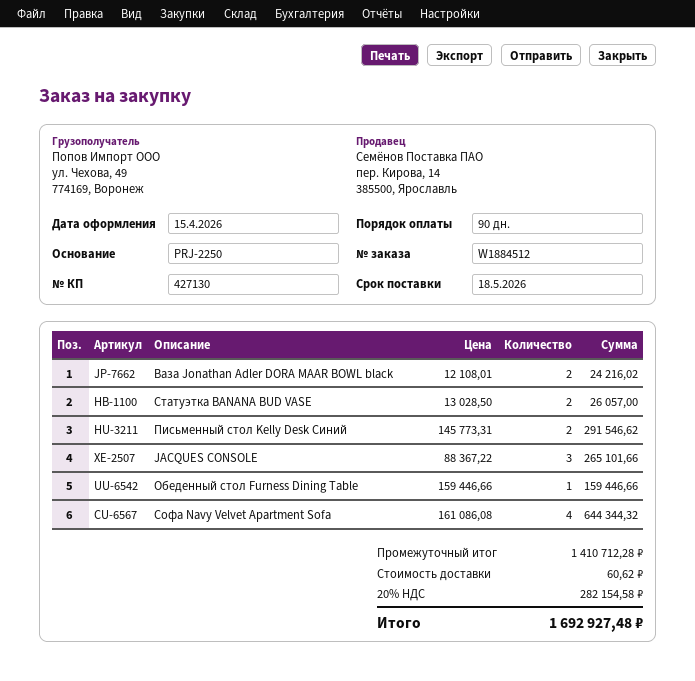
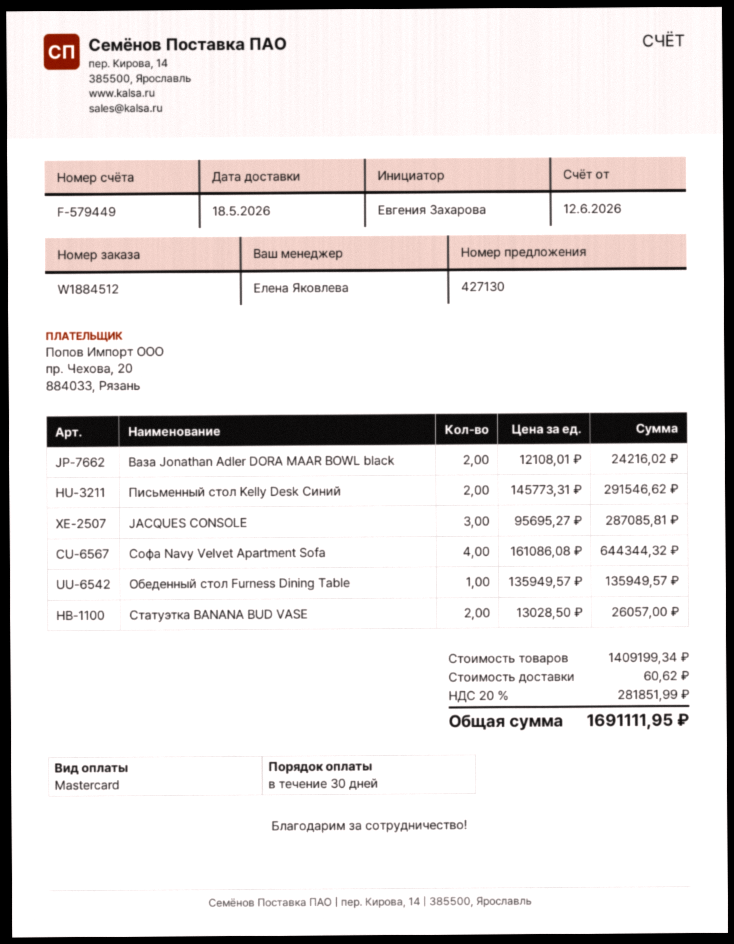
payment terms: 90 days -> 30 days
JACQUES CONSOLE: 3 x 88367.22 = 265101.66 -> 3 x 95695.27 = 287085.81
Обеденный стол Furness Dining Table: 1 x 159446.66 = 159446.66 -> 1 x 135949.57 = 135949.57
subtotal: 1410712.28 -> 1409199.34
tax: 20% = 282154.58 -> 20% = 281851.99
total: 1692927.48 -> 1691111.95

